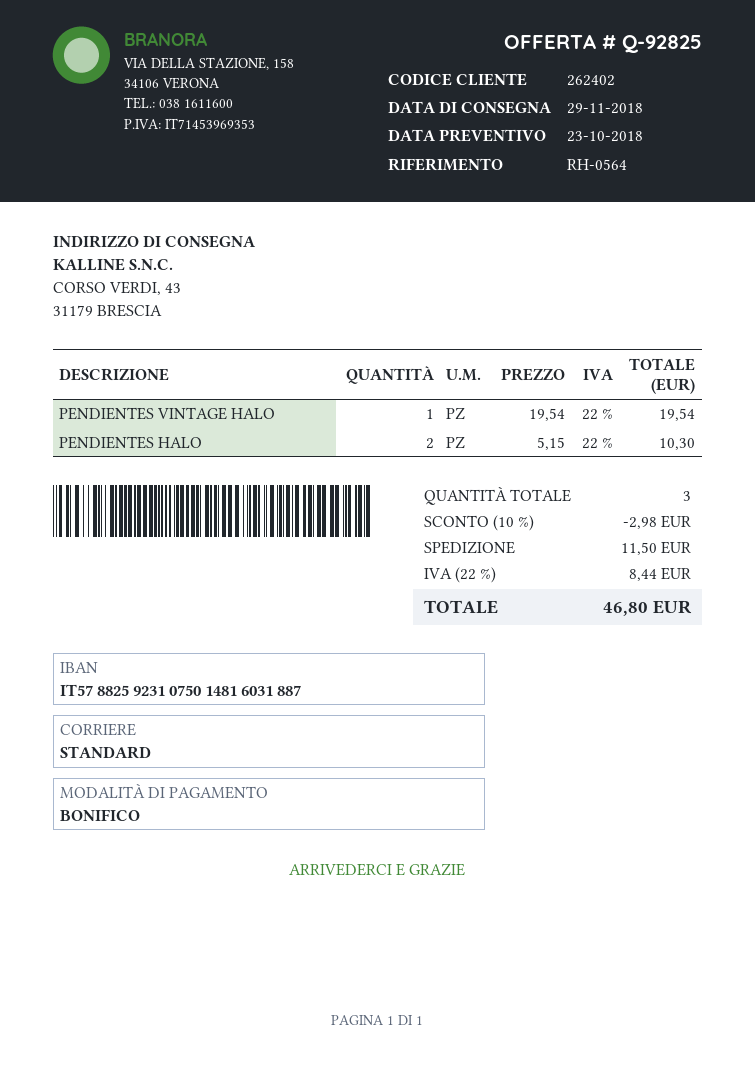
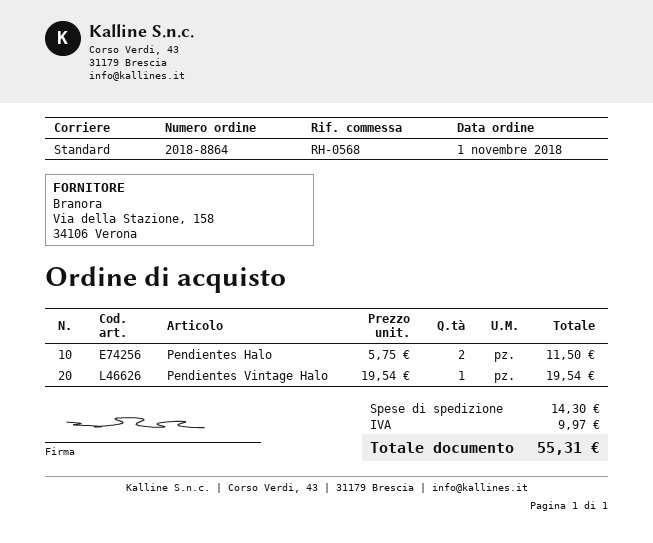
reference: RH-0564 -> RH-0568
PENDIENTES HALO: 2 x 5.15 = 10.30 -> 2 x 5.75 = 11.50
discount: 10% = 2.98 -> none
shipping: 11.50 -> 14.30
tax: 8.44 -> 9.97
total: 46.80 -> 55.31

